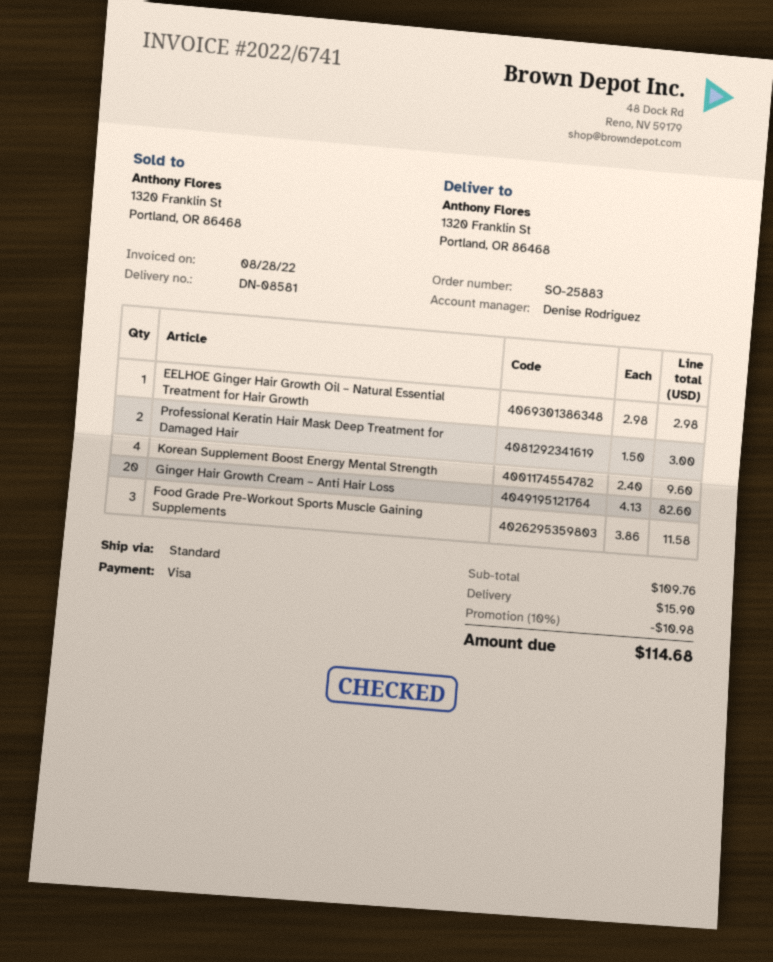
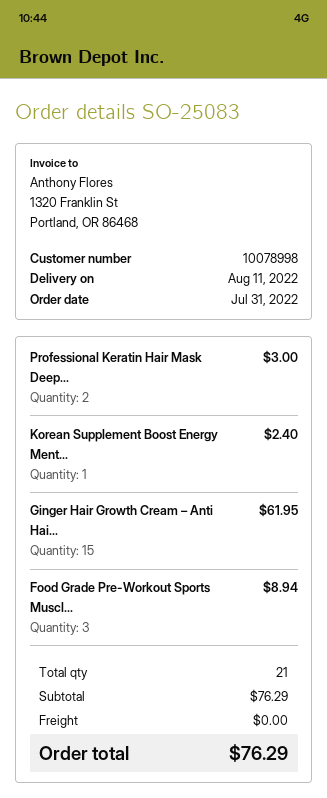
order number: SO-25883 -> SO-25083
EELHOE Ginger Hair Growth Oil – Natural Essential Treatment for Hair Growth: 1 for 2.98 -> none
Korean Supplement Boost Energy Mental Strength: 4 for 9.60 -> 1 for 2.40
Ginger Hair Growth Cream – Anti Hair Loss: 20 for 82.60 -> 15 for 61.95
Food Grade Pre-Workout Sports Muscle Gaining Supplements: 3 for 11.58 -> 3 for 8.94
subtotal: 109.76 -> 76.29
discount: 10% = 10.98 -> none
shipping: 15.90 -> 0.00
total: 114.68 -> 76.29

